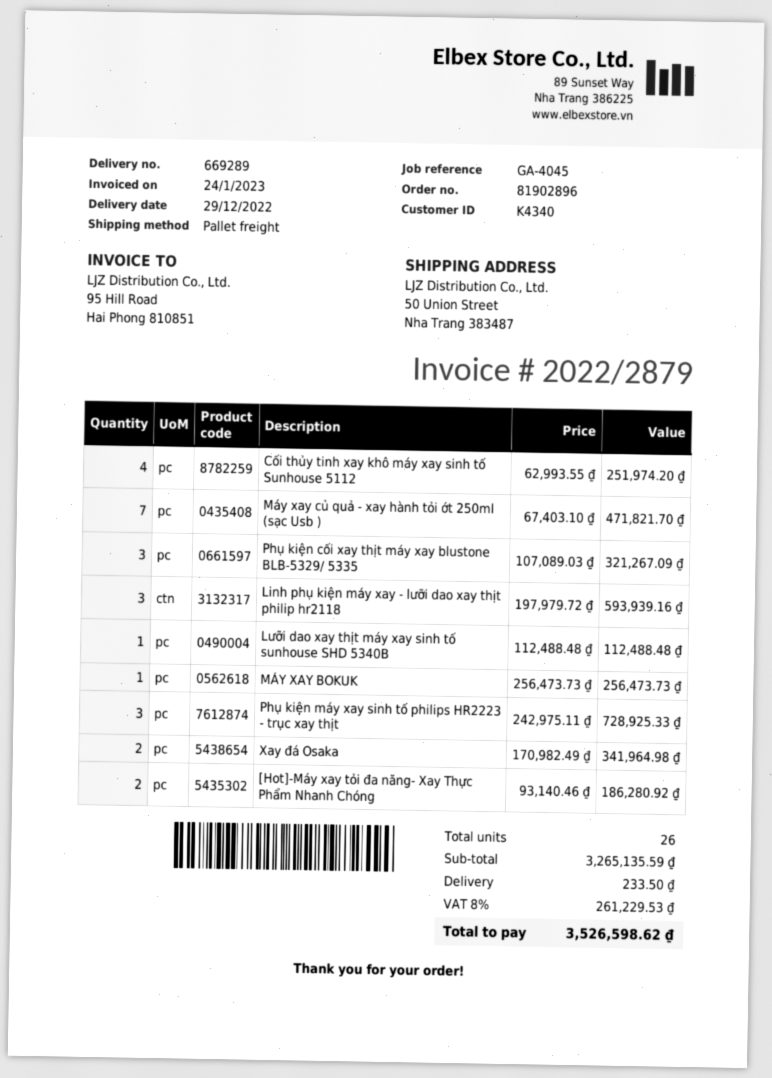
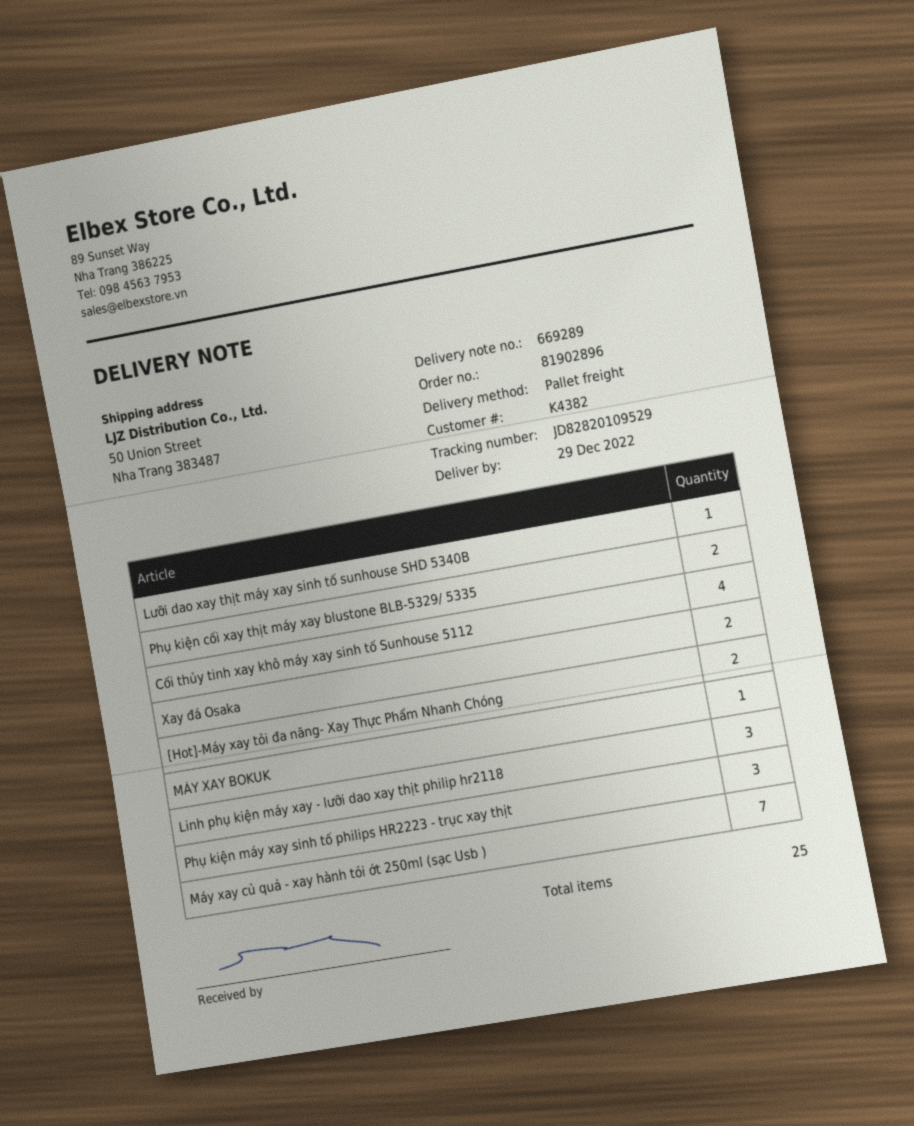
customer number: K4340 -> K4382
Phụ kiện cối xay thịt máy xay blustone BLB-5329/ 5335: 3 -> 2
total quantity: 26 -> 25

